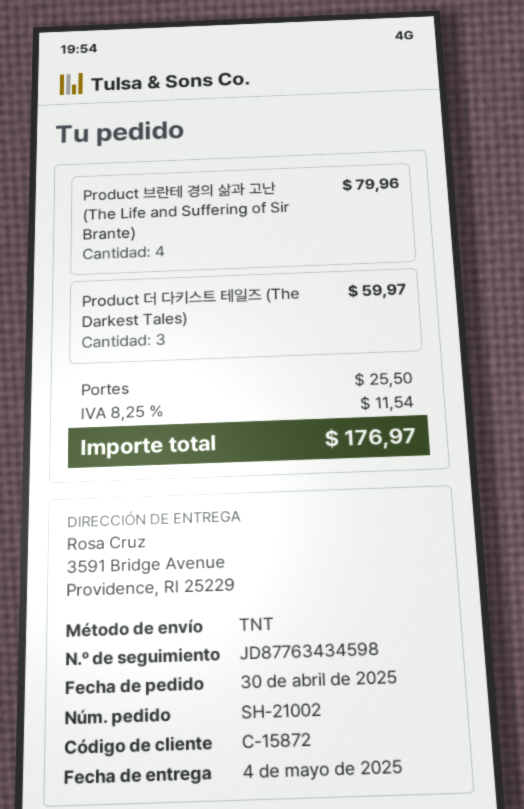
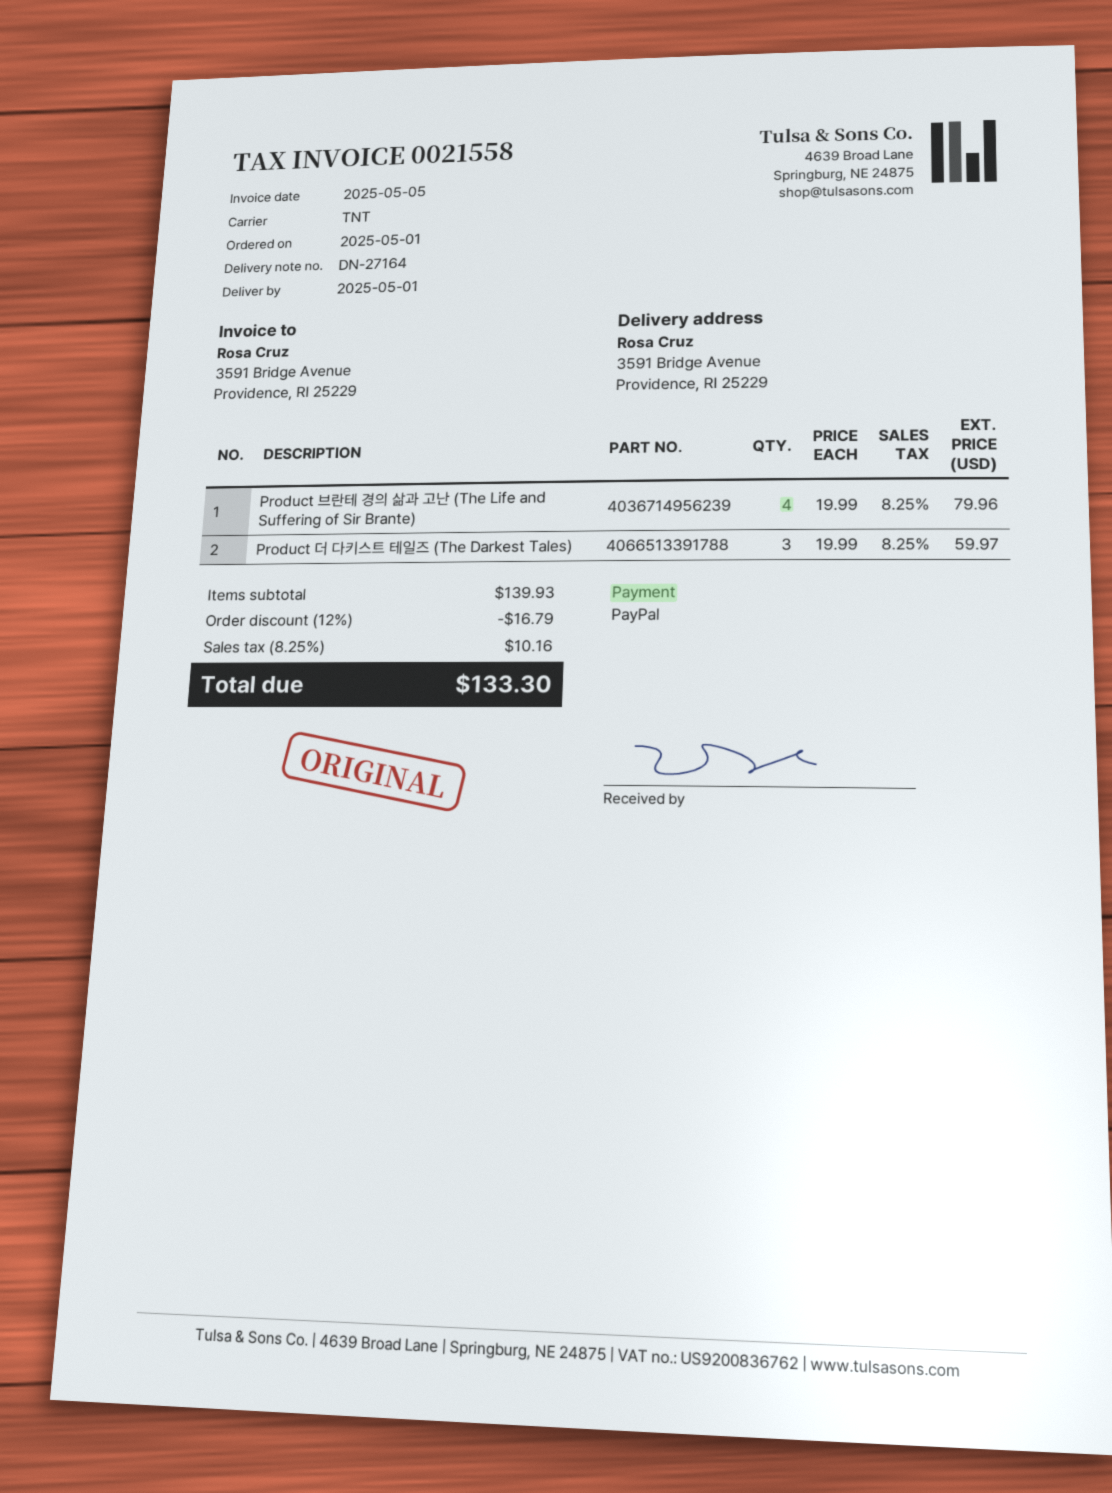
order date: 2025-04-30 -> 2025-05-01
delivery date: 2025-05-04 -> 2025-05-01
discount: none -> 12% = 16.79
shipping: 25.50 -> none
tax: 8.25% = 11.54 -> 8.25% = 10.16
total: 176.97 -> 133.30

